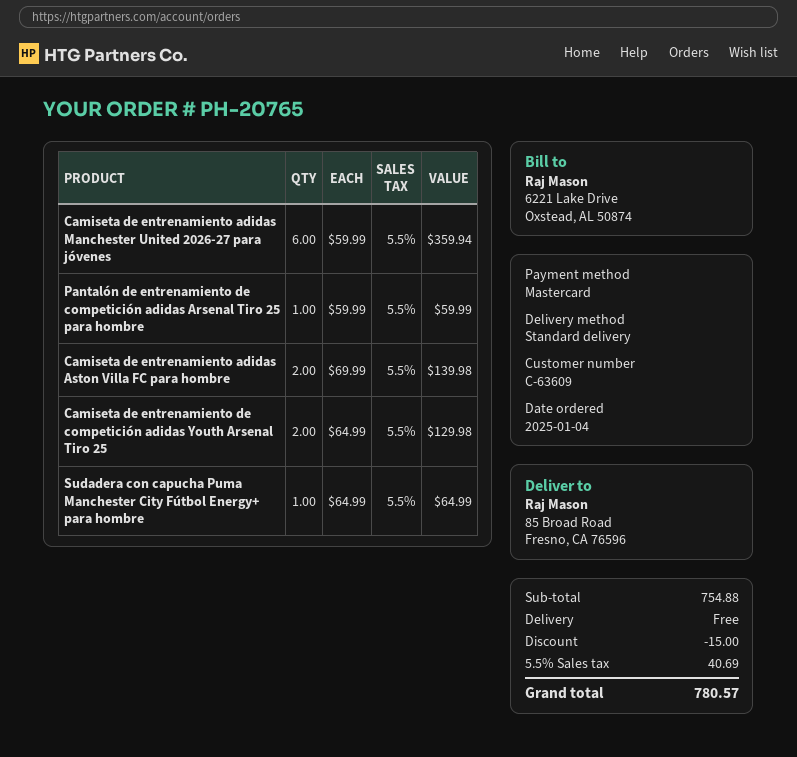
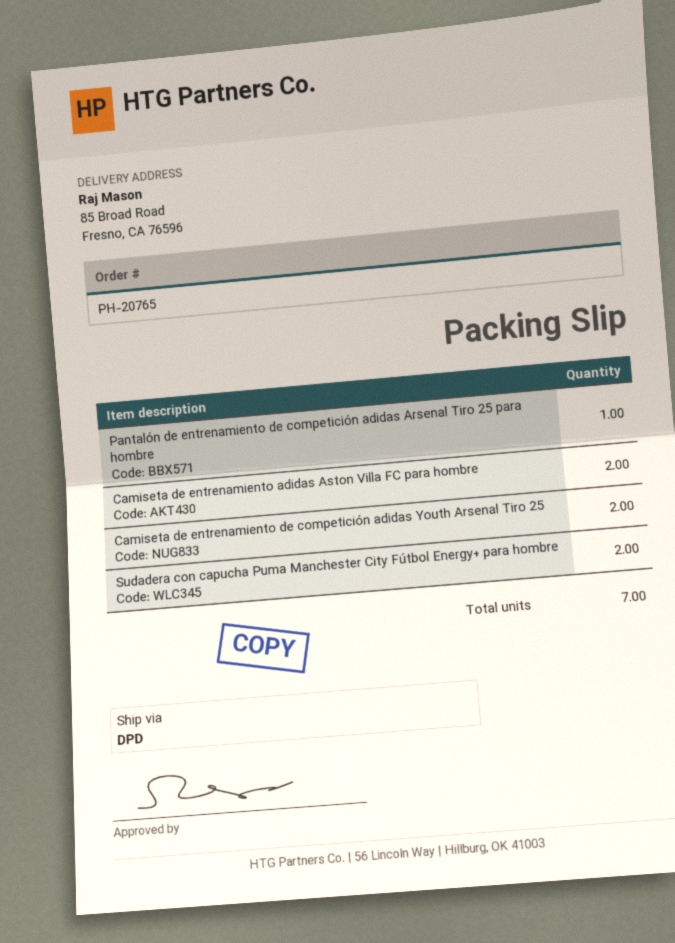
shipping method: standard -> DPD
Camiseta de entrenamiento adidas Manchester United 2026-27 para jóvenes: 6 -> none
Sudadera con capucha Puma Manchester City Fútbol Energy+ para hombre: 1 -> 2

